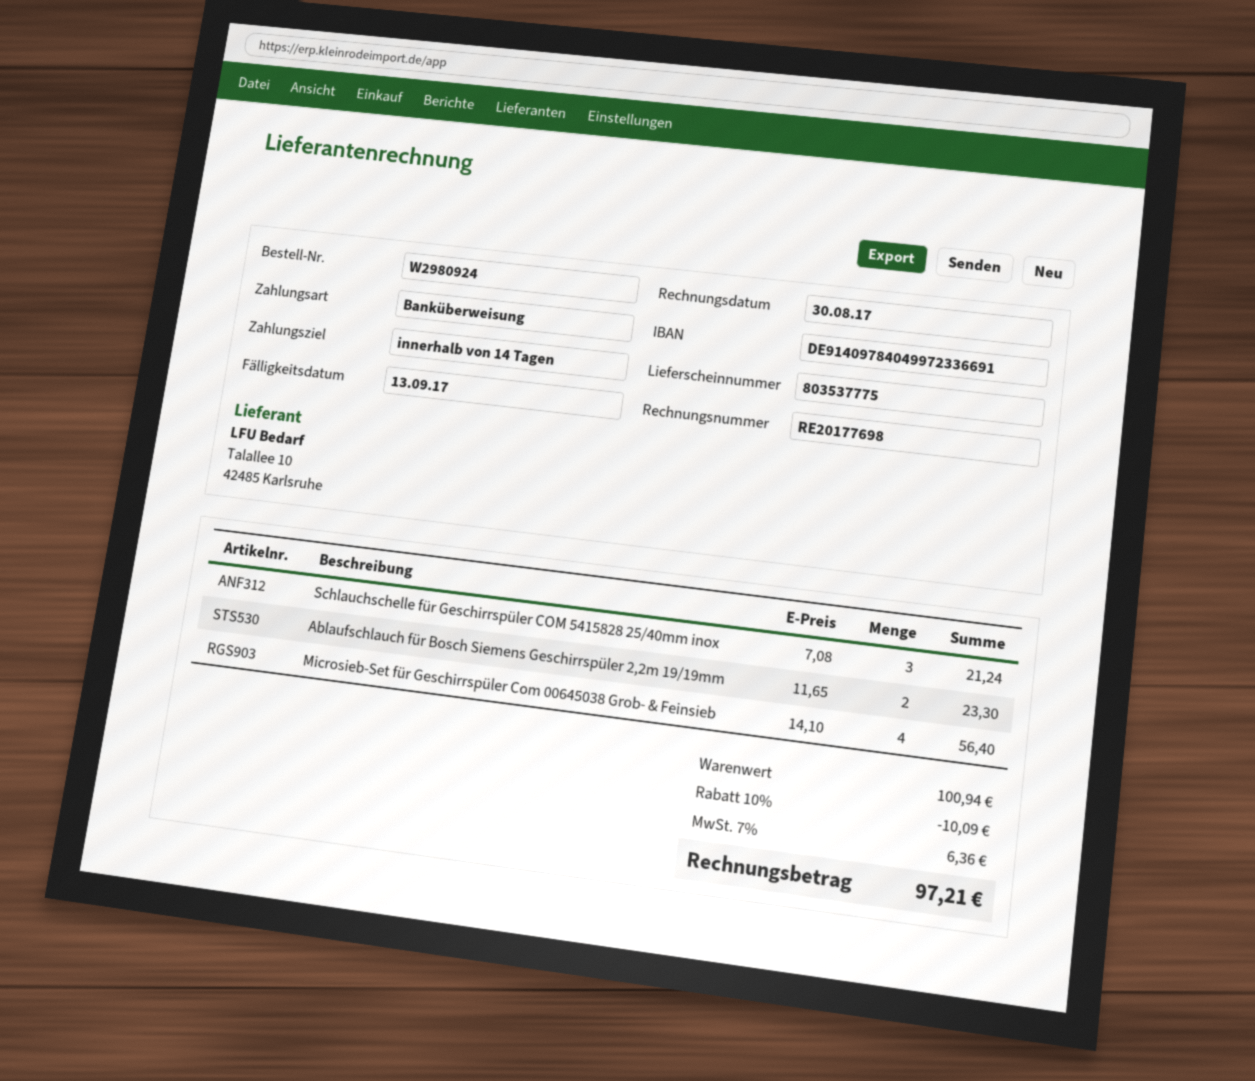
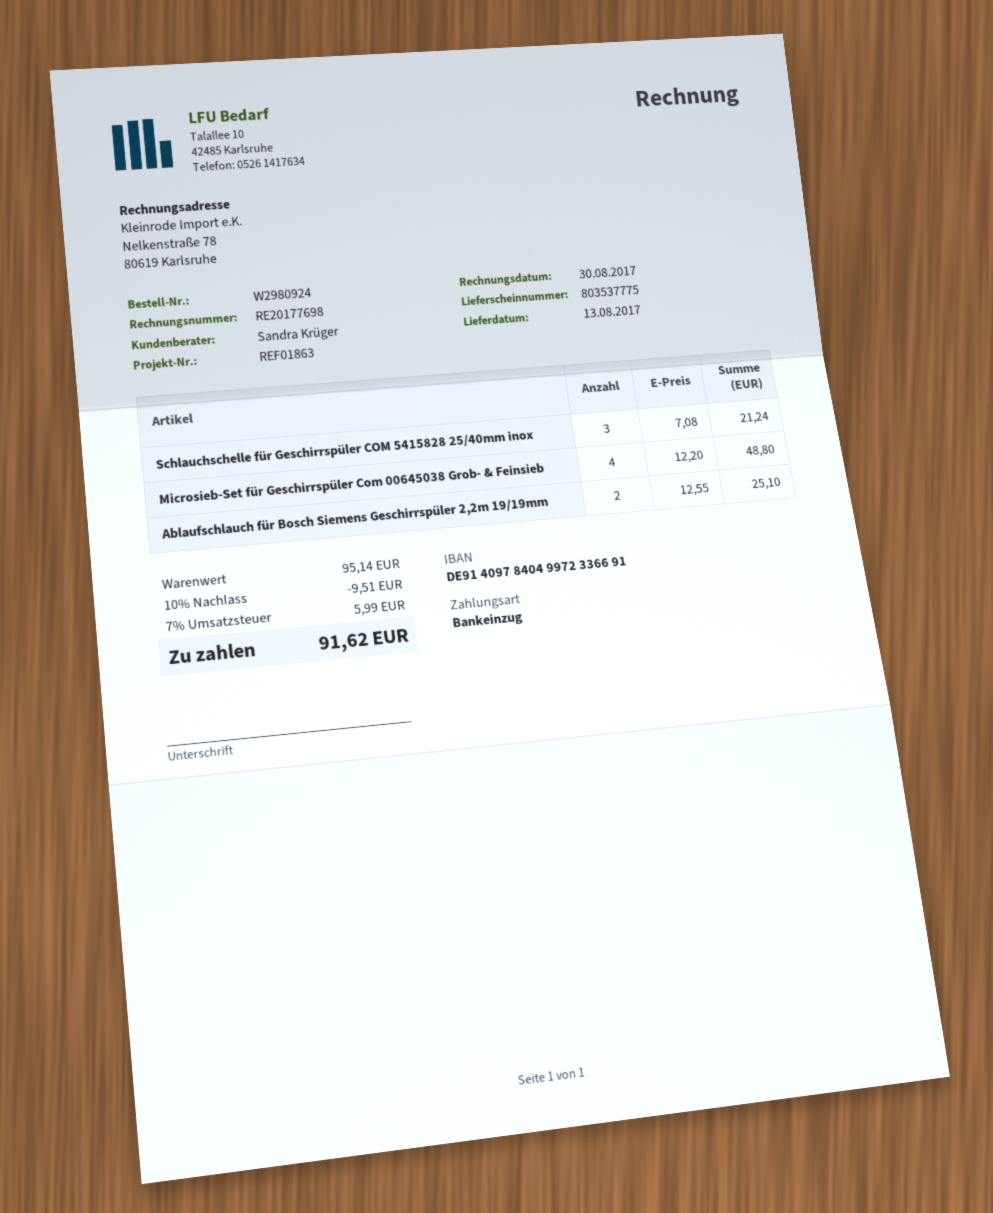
payment method: bank transfer -> direct debit
Ablaufschlauch für Bosch Siemens Geschirrspüler 2,2m 19/19mm: 2 x 11.65 = 23.30 -> 2 x 12.55 = 25.10
Microsieb-Set für Geschirrspüler Com 00645038 Grob- & Feinsieb: 4 x 14.10 = 56.40 -> 4 x 12.20 = 48.80
subtotal: 100.94 -> 95.14
discount: 10% = 10.09 -> 10% = 9.51
tax: 7% = 6.36 -> 7% = 5.99
total: 97.21 -> 91.62

